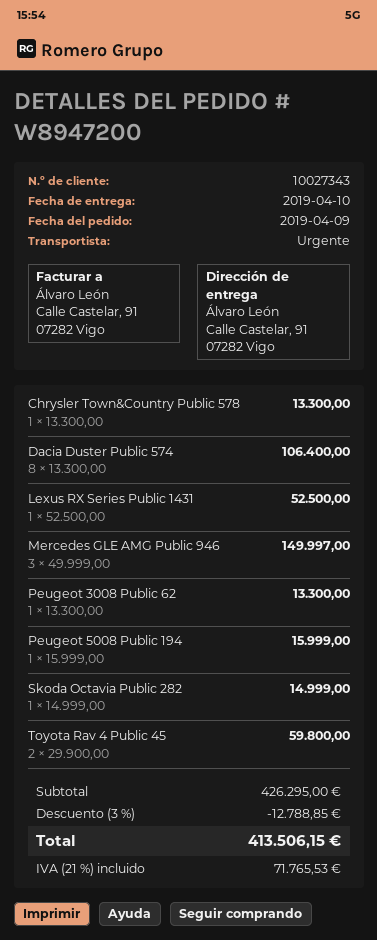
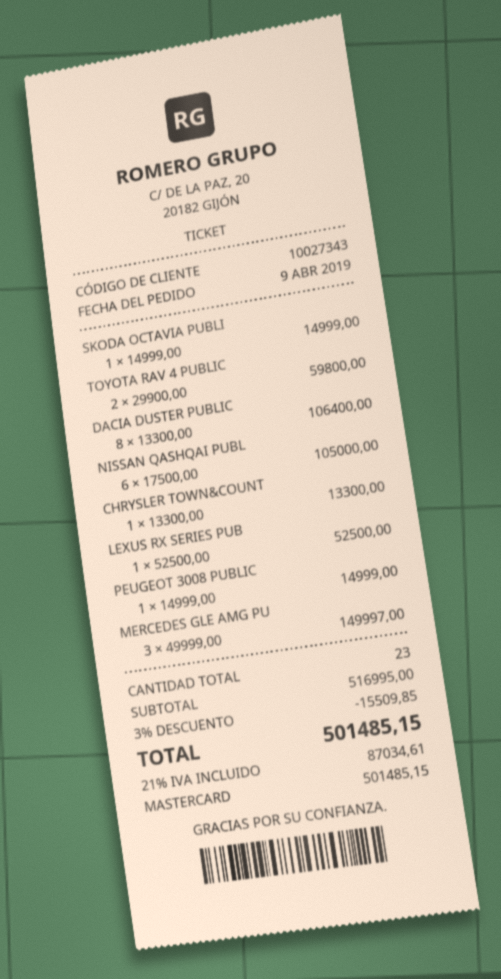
Peugeot 3008 Public 62: 1 x 13300.00 = 13300.00 -> 1 x 14999.00 = 14999.00
Peugeot 5008 Public 194: 1 x 15999.00 = 15999.00 -> none
NISSAN QASHQAI PUBL: none -> 6 x 17500.00 = 105000.00
subtotal: 426295.00 -> 516995.00
discount: 3% = 12788.85 -> 3% = 15509.85
tax: 21% = 71765.53 -> 21% = 87034.61
total: 413506.15 -> 501485.15

